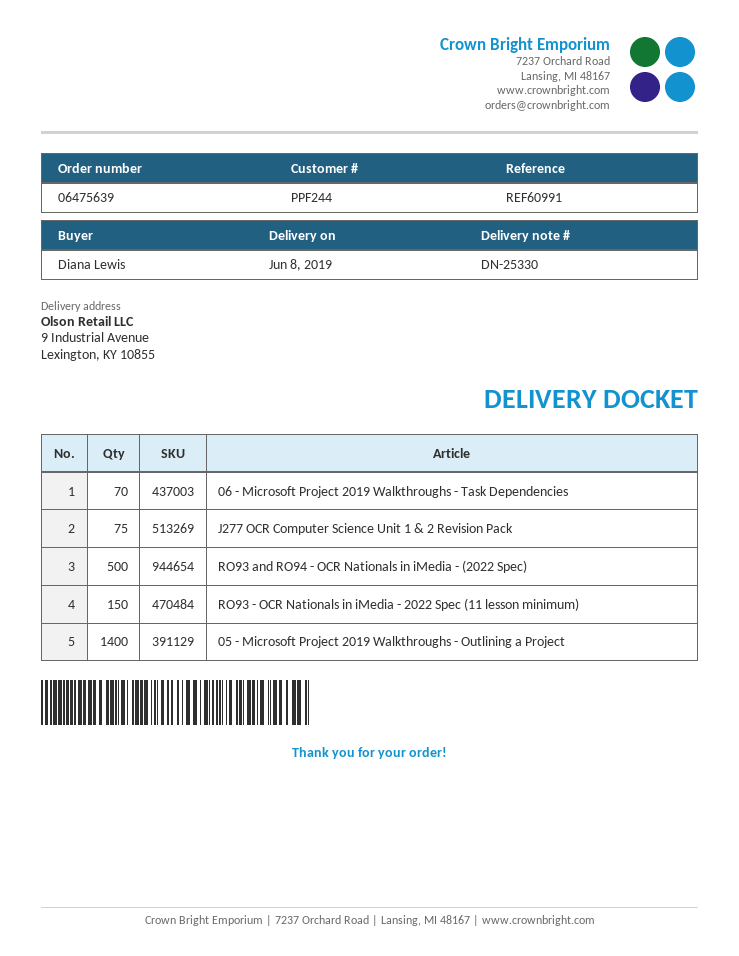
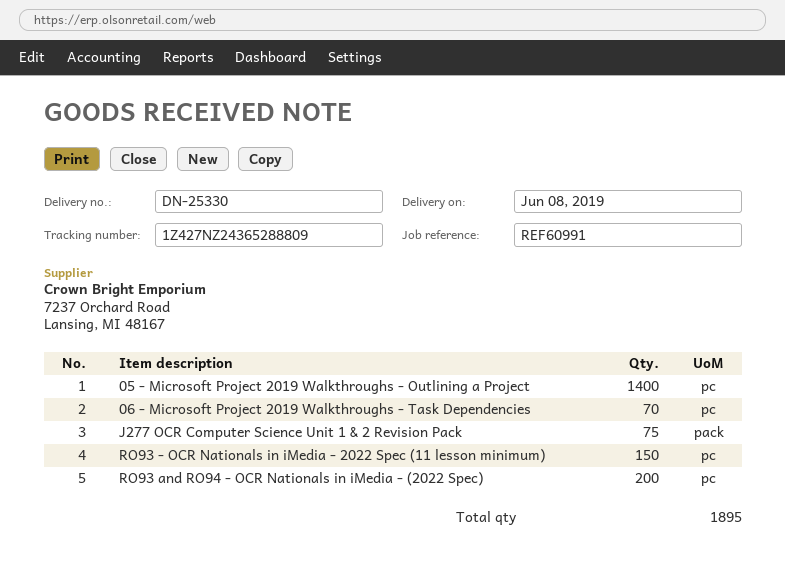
RO93 and RO94 - OCR Nationals in iMedia - (2022 Spec): 500 -> 200

